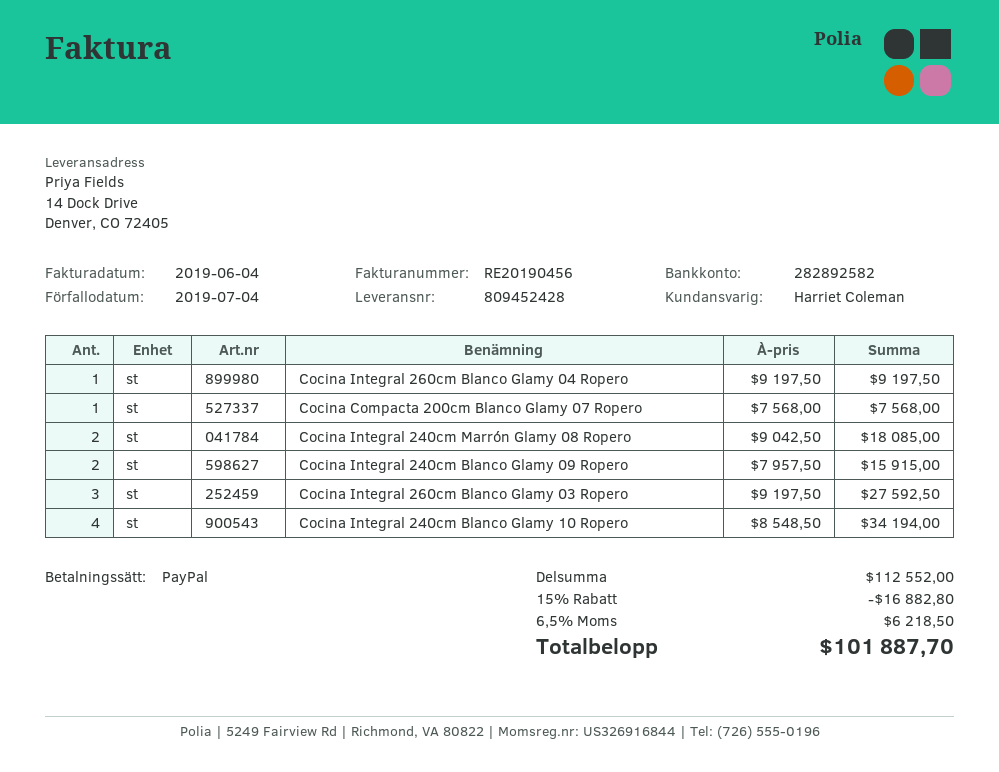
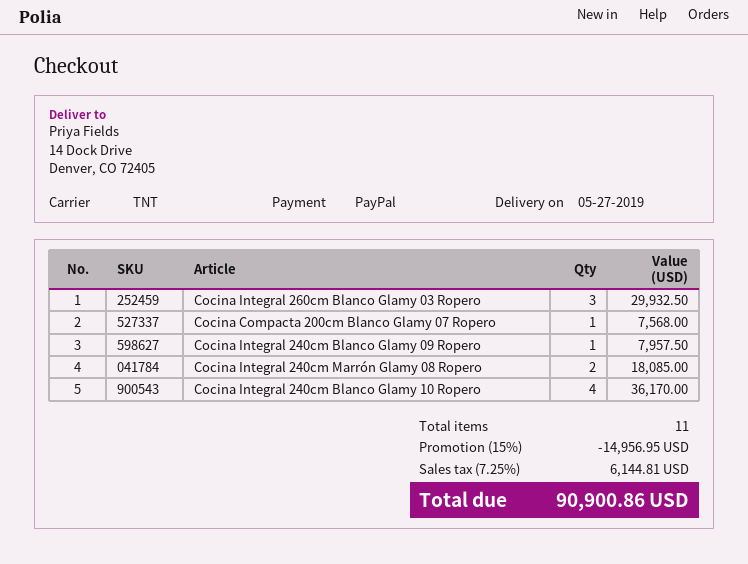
Cocina Integral 260cm Blanco Glamy 04 Ropero: 1 for 9197.50 -> none
Cocina Integral 240cm Blanco Glamy 09 Ropero: 2 for 15915.00 -> 1 for 7957.50
Cocina Integral 260cm Blanco Glamy 03 Ropero: 3 for 27592.50 -> 3 for 29932.50
Cocina Integral 240cm Blanco Glamy 10 Ropero: 4 for 34194.00 -> 4 for 36170.00
discount: 15% = 16882.80 -> 15% = 14956.95
tax: 6.5% = 6218.50 -> 7.25% = 6144.81
total: 101887.70 -> 90900.86

